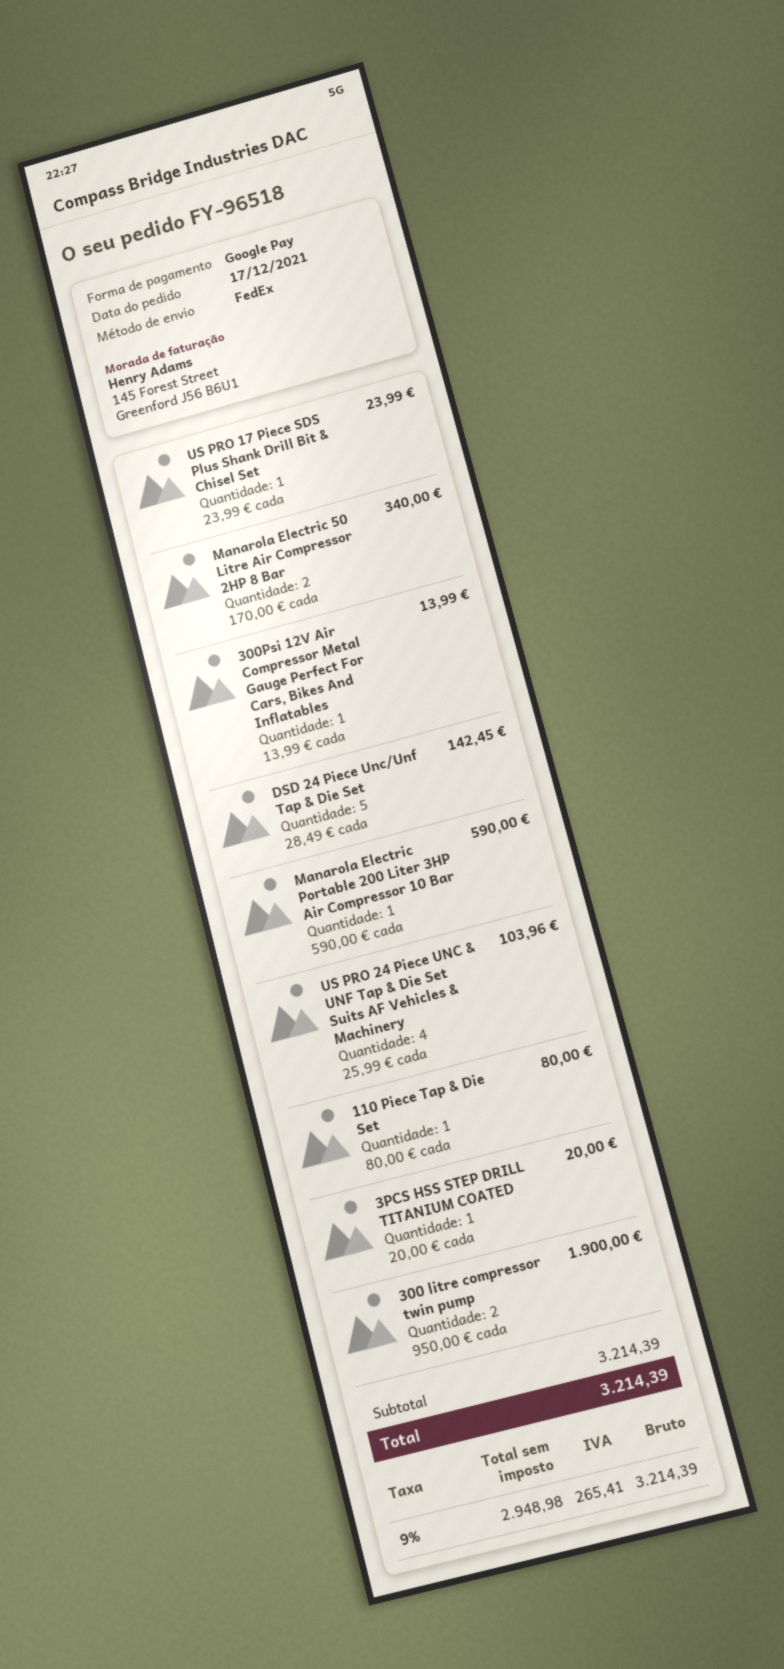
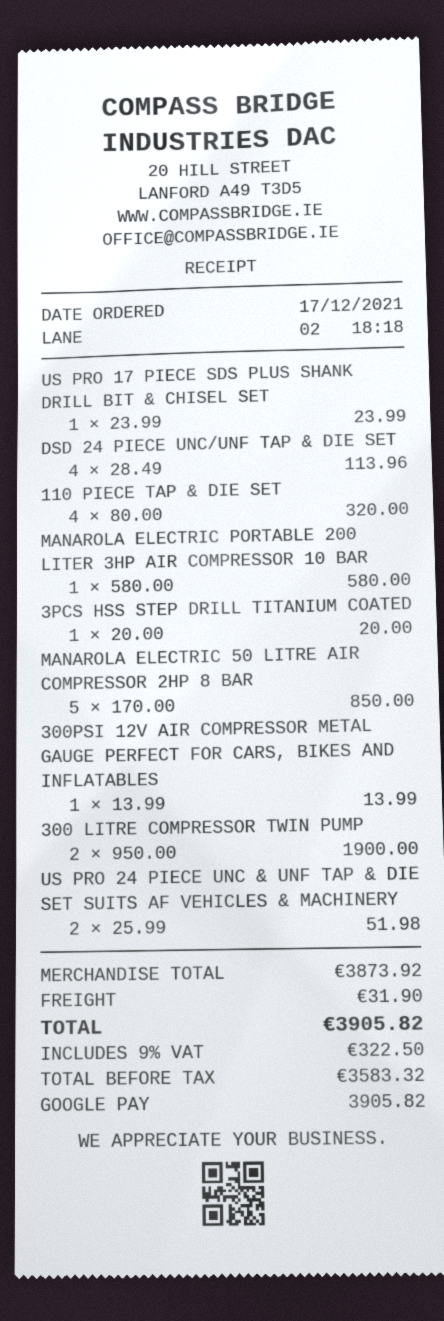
Manarola Electric 50 Litre Air Compressor 2HP 8 Bar: 2 x 170.00 = 340.00 -> 5 x 170.00 = 850.00
DSD 24 Piece Unc/Unf Tap & Die Set: 5 x 28.49 = 142.45 -> 4 x 28.49 = 113.96
Manarola Electric Portable 200 Liter 3HP Air Compressor 10 Bar: 1 x 590.00 = 590.00 -> 1 x 580.00 = 580.00
US PRO 24 Piece UNC & UNF Tap & Die Set Suits AF Vehicles & Machinery: 4 x 25.99 = 103.96 -> 2 x 25.99 = 51.98
110 Piece Tap & Die Set: 1 x 80.00 = 80.00 -> 4 x 80.00 = 320.00
subtotal: 3214.39 -> 3873.92
shipping: none -> 31.90
net: 2948.98 -> 3583.32
tax: 9% = 265.41 -> 9% = 322.50
total: 3214.39 -> 3905.82

